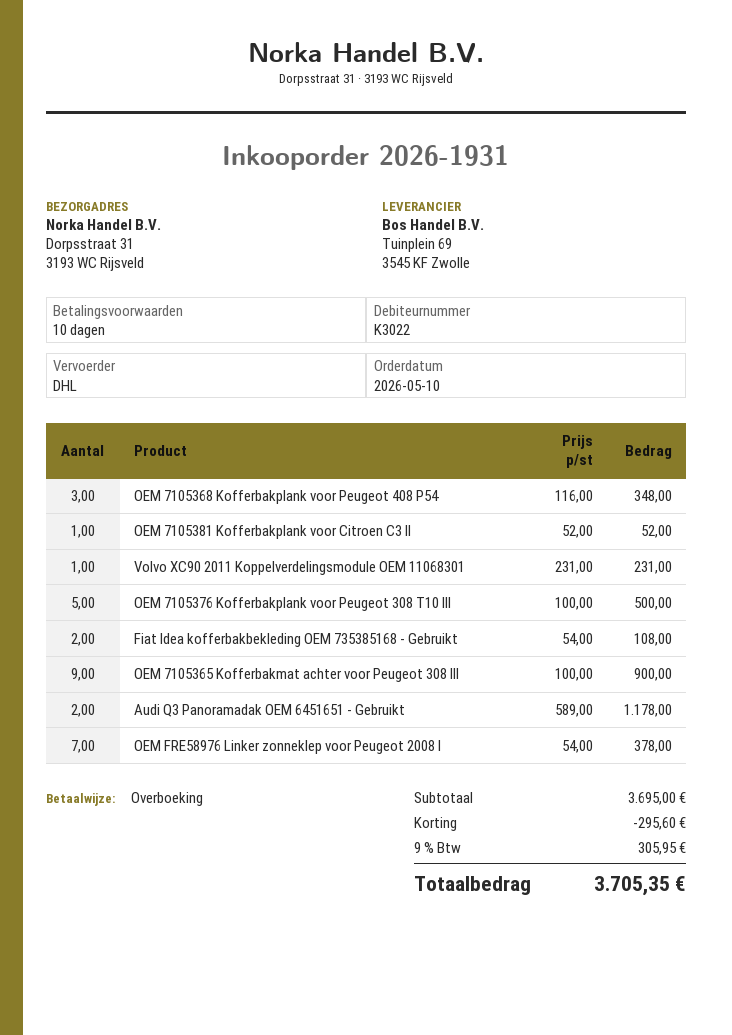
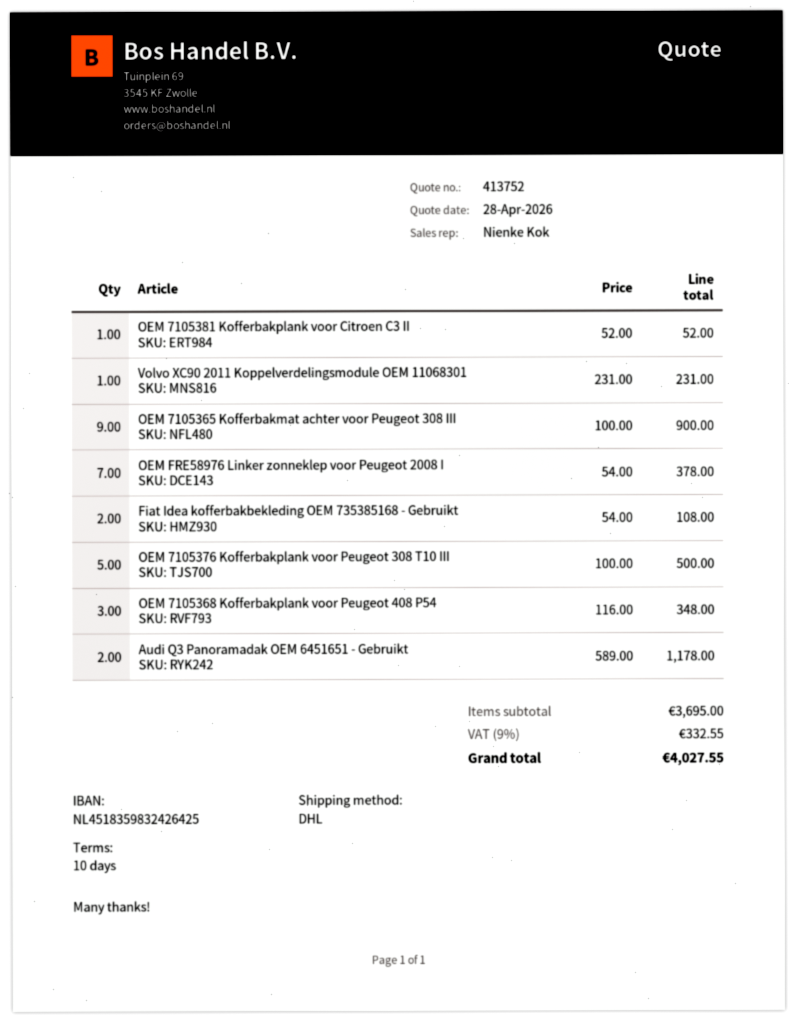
discount: 295.60 -> none
tax: 9% = 305.95 -> 9% = 332.55
total: 3705.35 -> 4027.55

